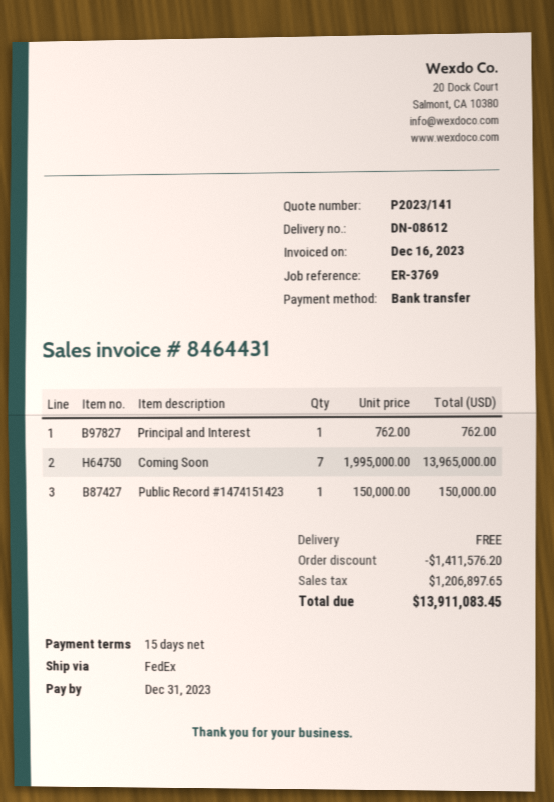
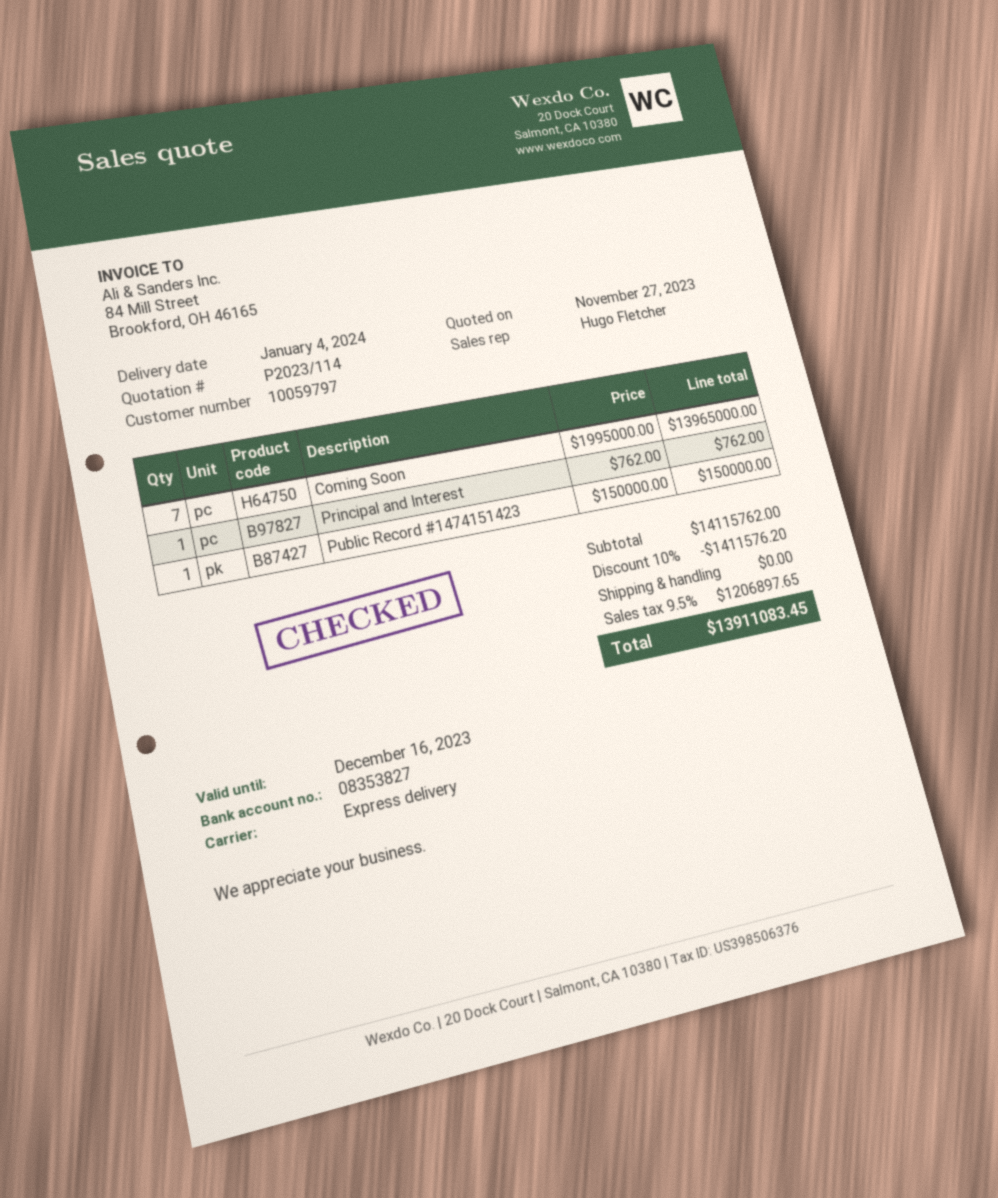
quote number: P2023/141 -> P2023/114
shipping method: FedEx -> express

